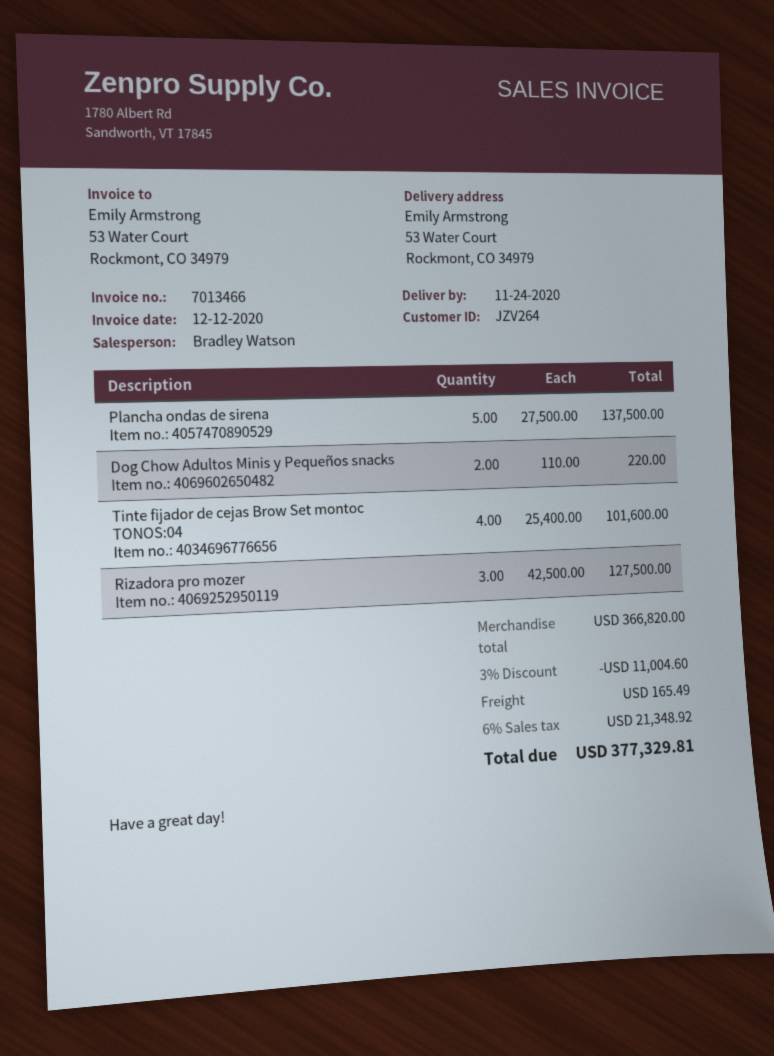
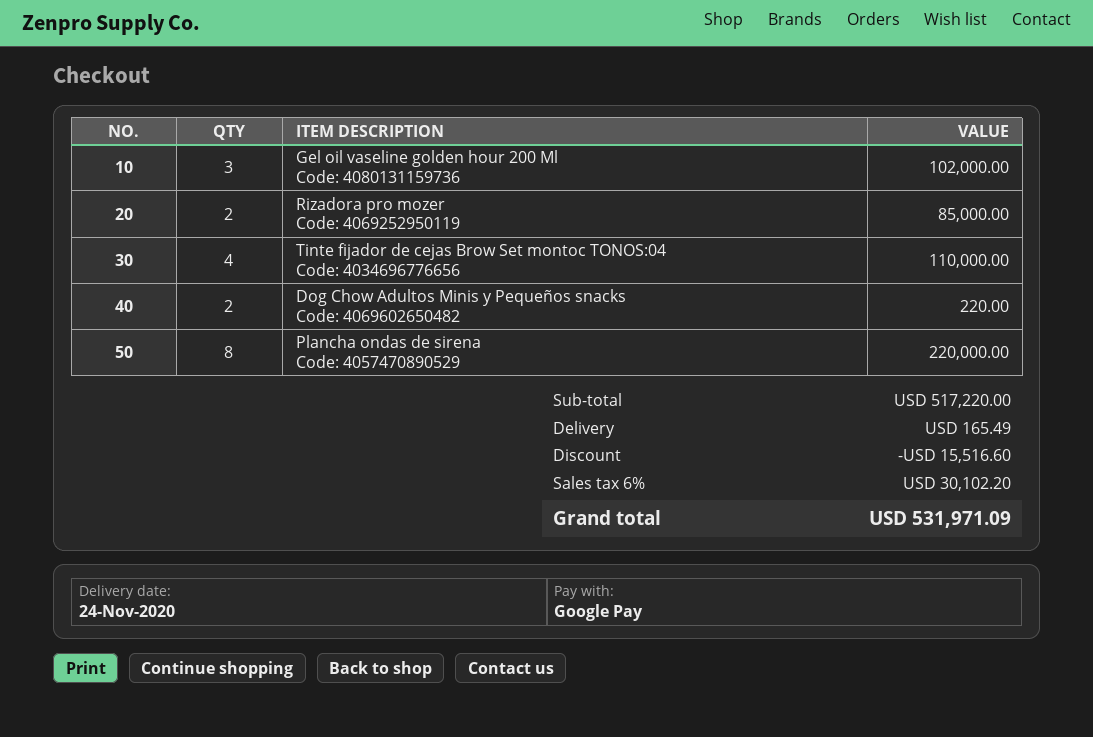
Plancha ondas de sirena: 5 for 137500.00 -> 8 for 220000.00
Tinte fijador de cejas Brow Set montoc TONOS:04: 4 for 101600.00 -> 4 for 110000.00
Rizadora pro mozer: 3 for 127500.00 -> 2 for 85000.00
Gel oil vaseline golden hour 200 Ml: none -> 3 for 102000.00
subtotal: 366820.00 -> 517220.00
discount: 11004.60 -> 15516.60
tax: 6% = 21348.92 -> 6% = 30102.20
total: 377329.81 -> 531971.09

